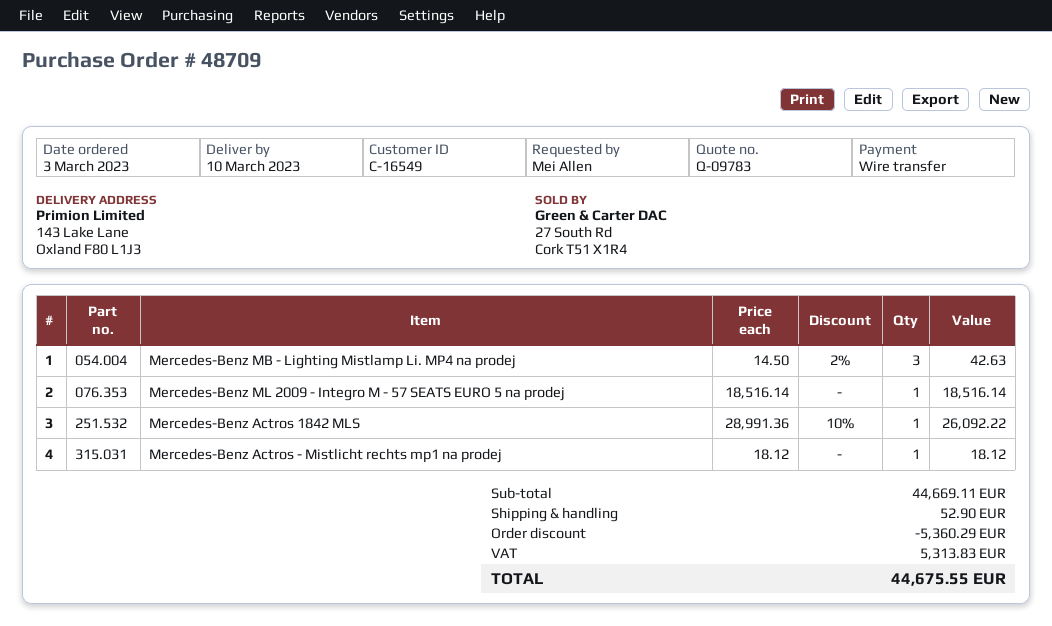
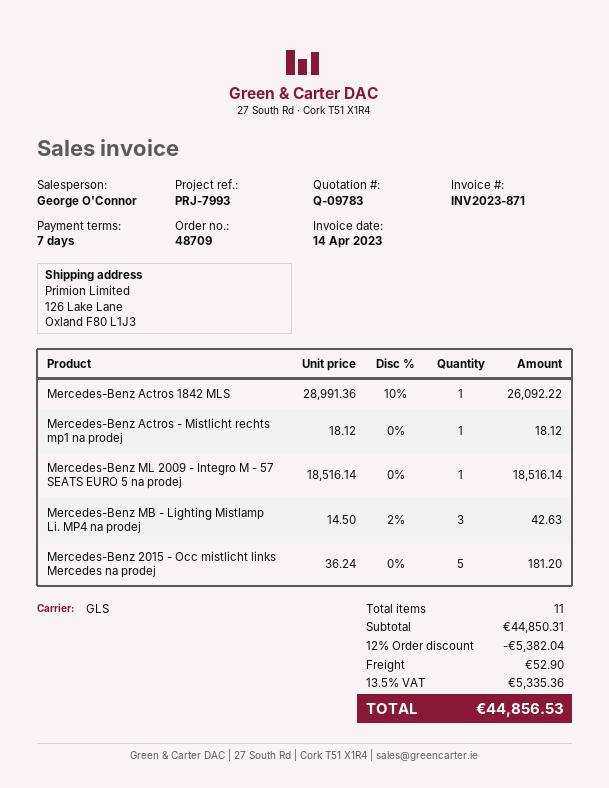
ship to: 143 Lake Lane, Oxland F80 L1J3 -> 126 Lake Lane, Oxland F80 L1J3
Mercedes-Benz 2015 - Occ mistlicht links Mercedes na prodej: none -> 5 x 36.24 = 181.20
subtotal: 44669.11 -> 44850.31
discount: 5360.29 -> 5382.04
tax: 5313.83 -> 5335.36
total: 44675.55 -> 44856.53

